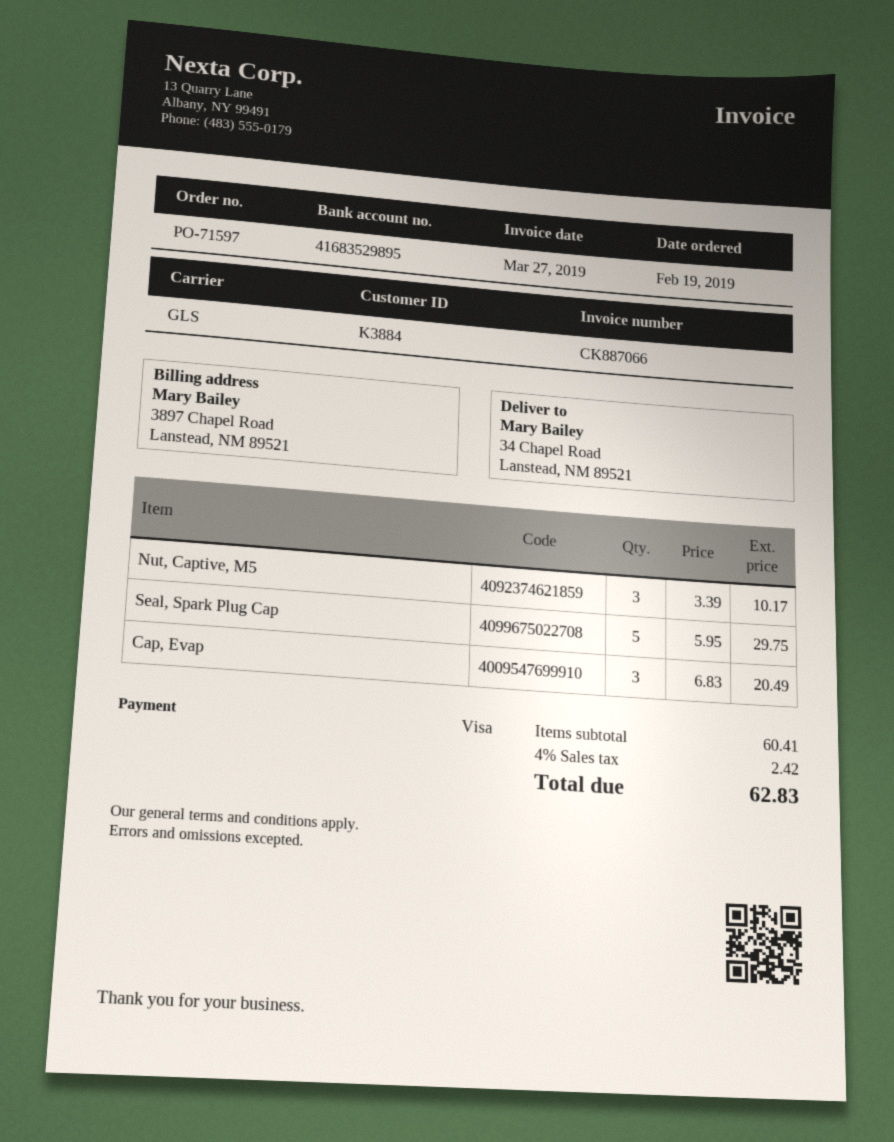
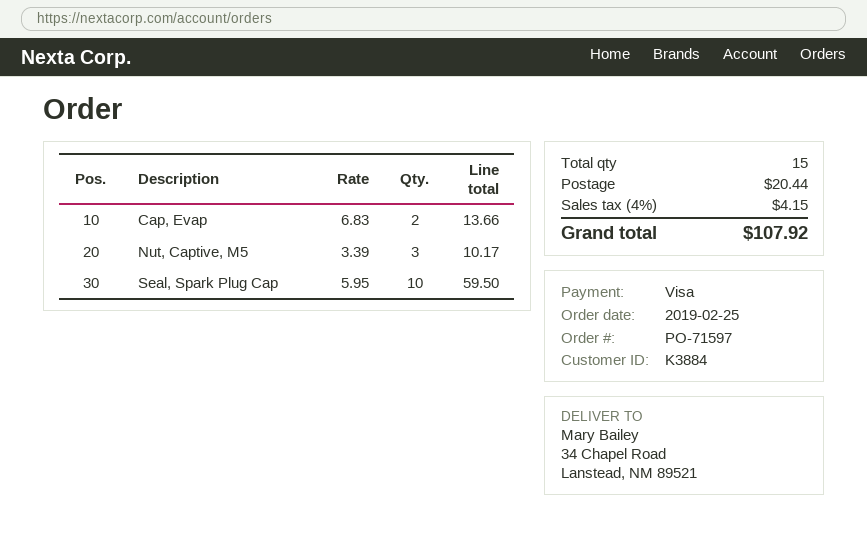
order date: 2019-02-19 -> 2019-02-25
Seal, Spark Plug Cap: 5 x 5.95 = 29.75 -> 10 x 5.95 = 59.50
Cap, Evap: 3 x 6.83 = 20.49 -> 2 x 6.83 = 13.66
shipping: none -> 20.44
tax: 4% = 2.42 -> 4% = 4.15
total: 62.83 -> 107.92

